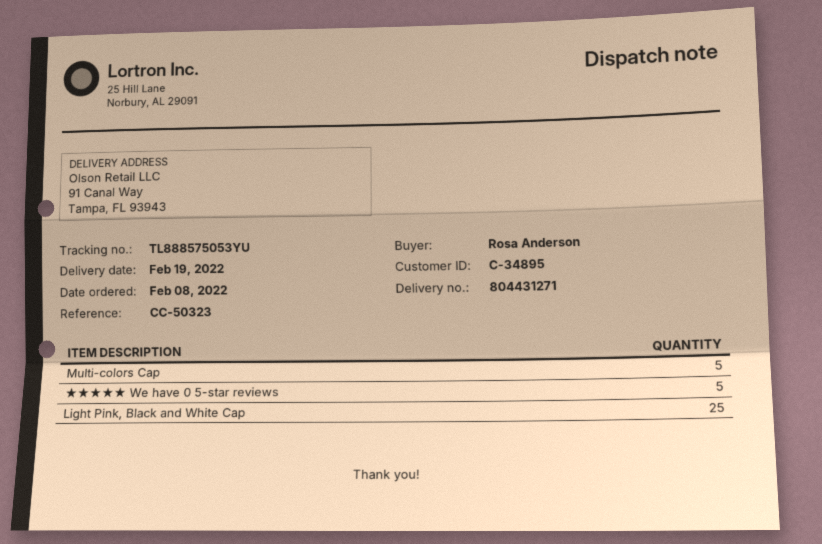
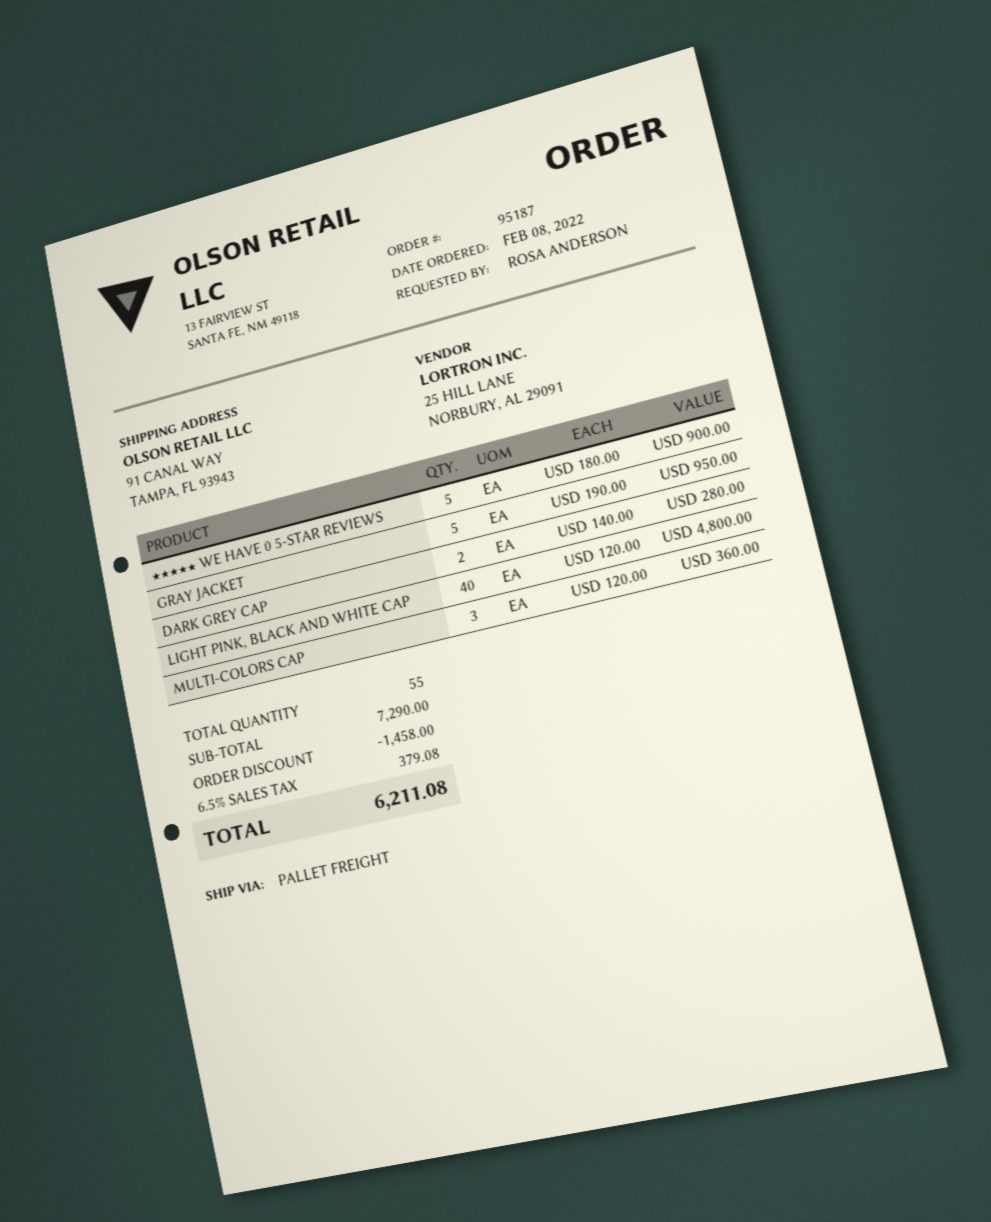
Multi-colors Cap: 5 -> 3
Light Pink, Black and White Cap: 25 -> 40
GRAY JACKET: none -> 5
DARK GREY CAP: none -> 2

